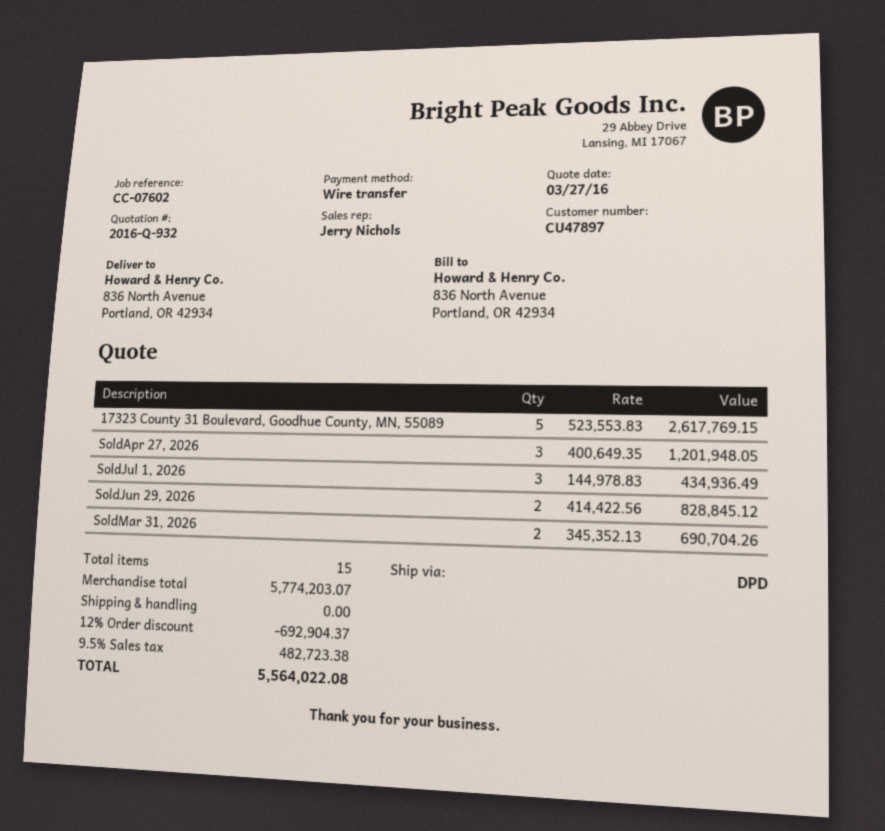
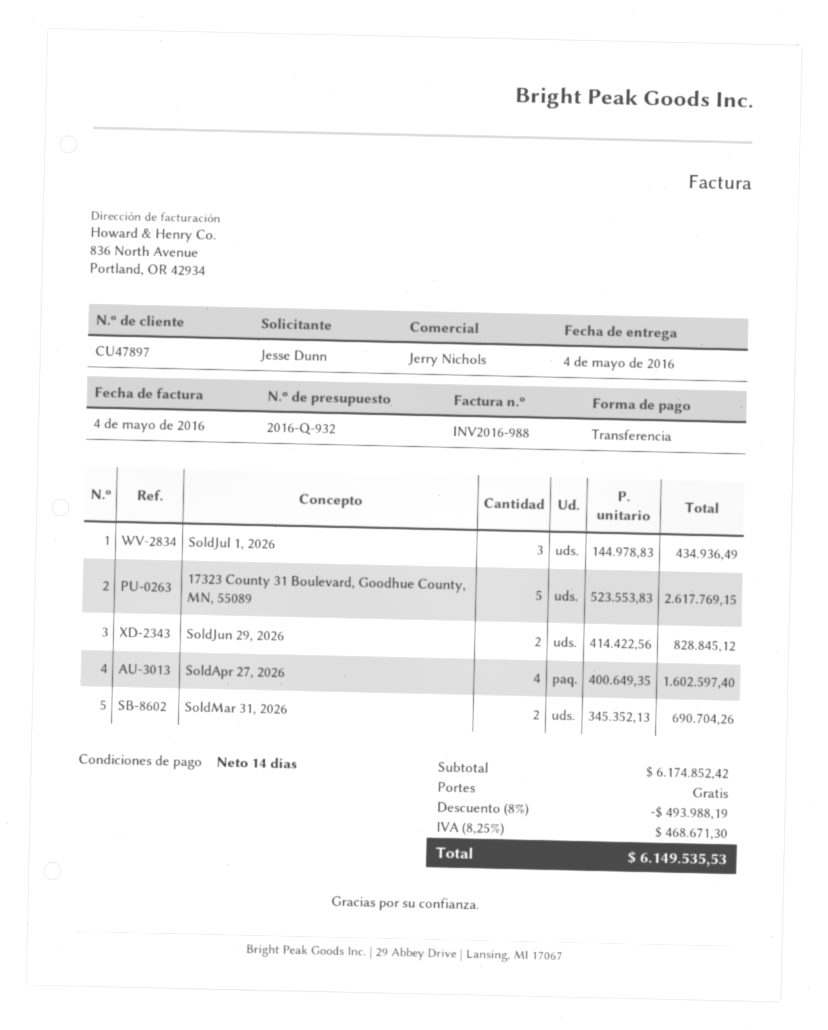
SoldApr 27, 2026: 3 x 400649.35 = 1201948.05 -> 4 x 400649.35 = 1602597.40
subtotal: 5774203.07 -> 6174852.42
discount: 12% = 692904.37 -> 8% = 493988.19
tax: 9.5% = 482723.38 -> 8.25% = 468671.30
total: 5564022.08 -> 6149535.53

